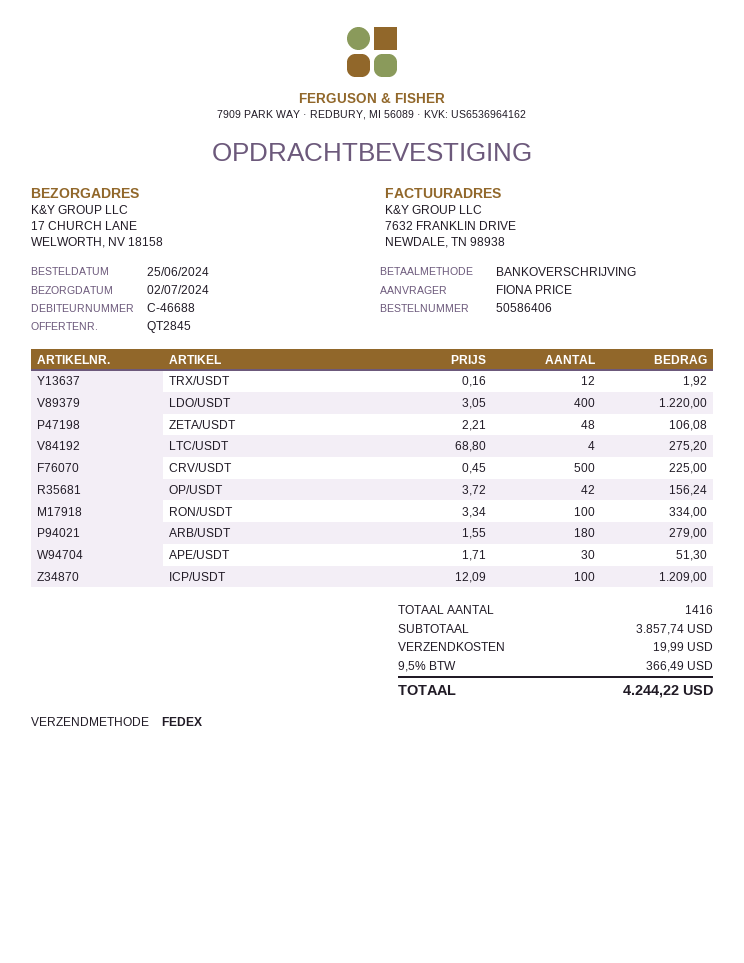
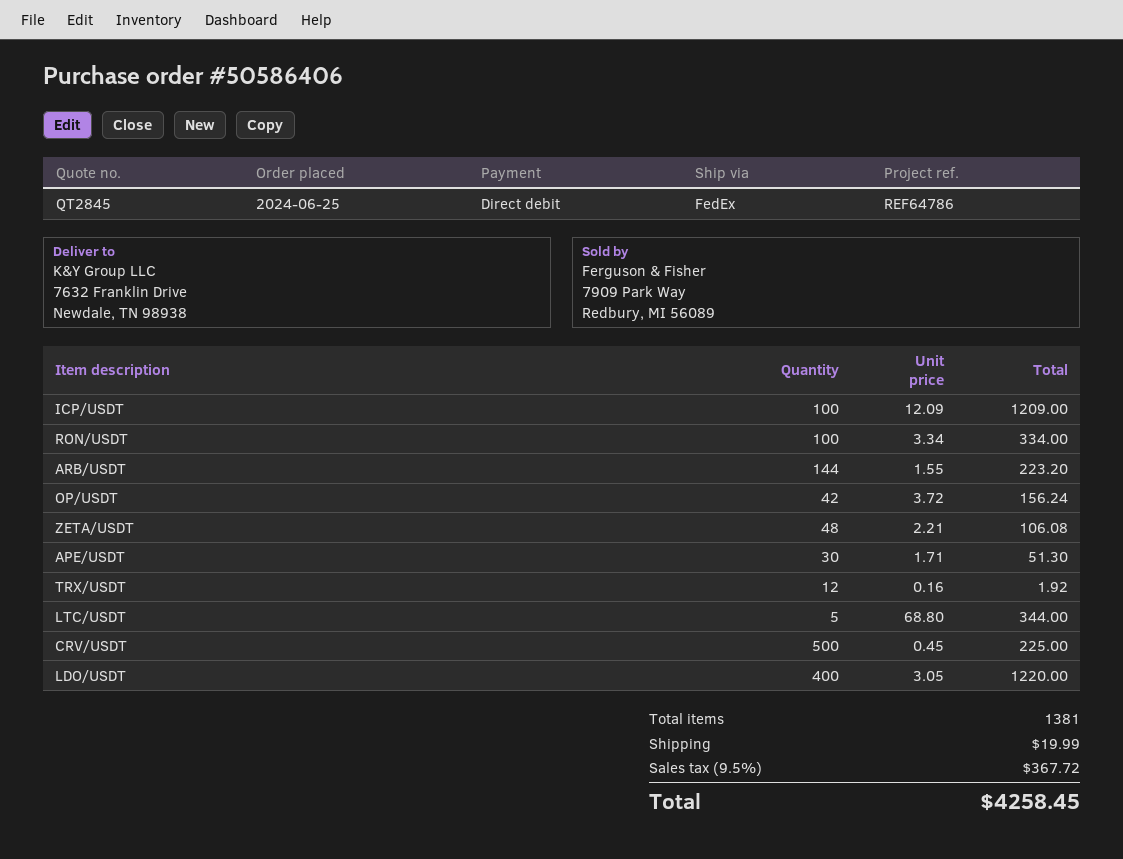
payment method: bank transfer -> direct debit
ship to: 17 CHURCH LANE, WELWORTH, NV 18158 -> 7632 Franklin Drive, Newdale, TN 98938
LTC/USDT: 4 x 68.80 = 275.20 -> 5 x 68.80 = 344.00
ARB/USDT: 180 x 1.55 = 279.00 -> 144 x 1.55 = 223.20
total quantity: 1416 -> 1381
tax: 9.5% = 366.49 -> 9.5% = 367.72
total: 4244.22 -> 4258.45

